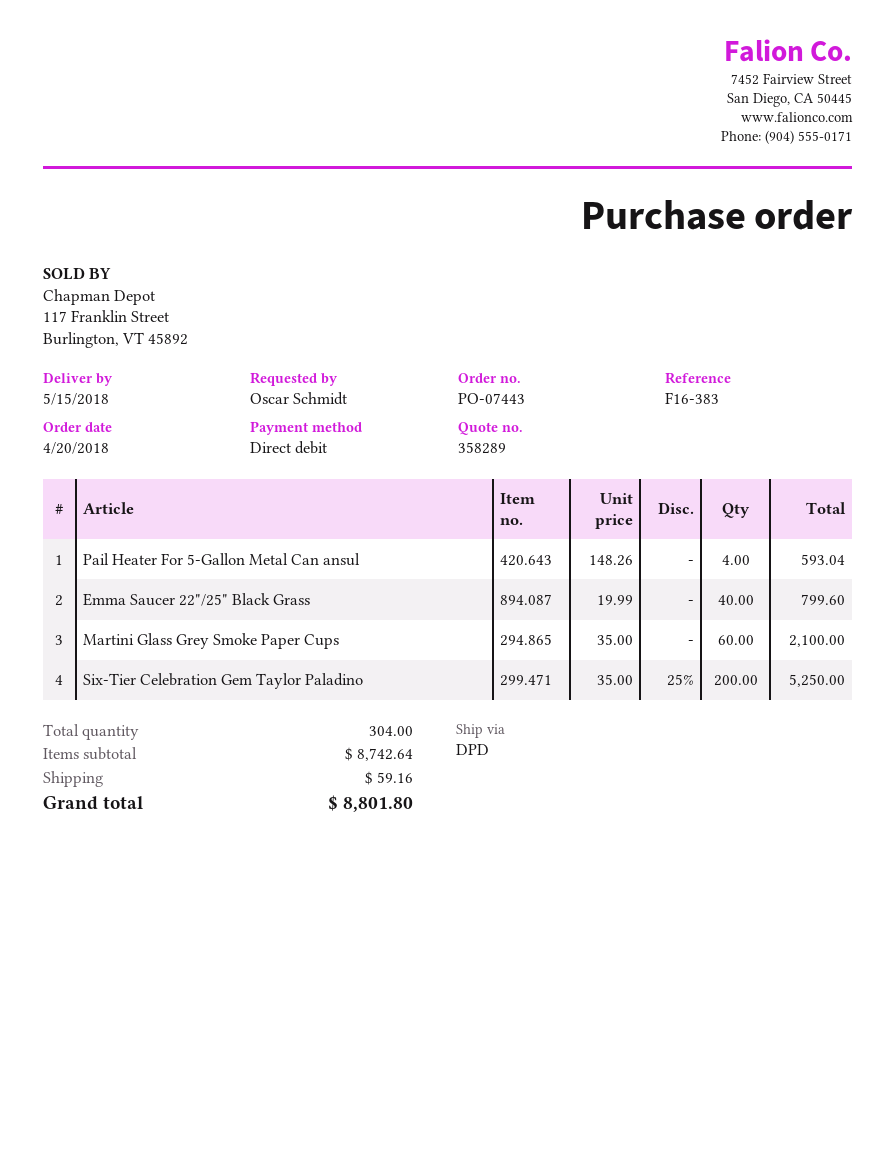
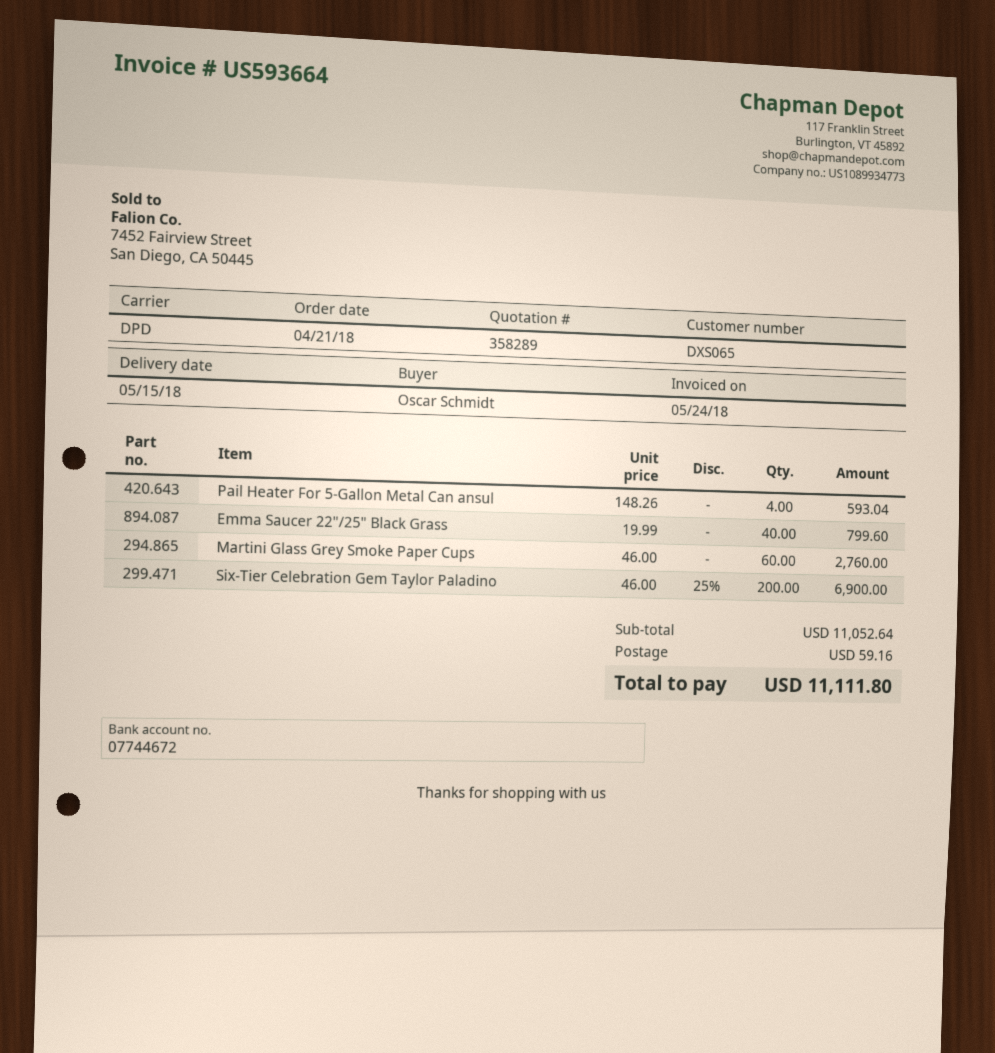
order date: 2018-04-20 -> 2018-04-21
Martini Glass Grey Smoke Paper Cups: 60 x 35.00 = 2100.00 -> 60 x 46.00 = 2760.00
Six-Tier Celebration Gem Taylor Paladino: 200 x 35.00 - 25% = 5250.00 -> 200 x 46.00 - 25% = 6900.00
subtotal: 8742.64 -> 11052.64
total: 8801.80 -> 11111.80

